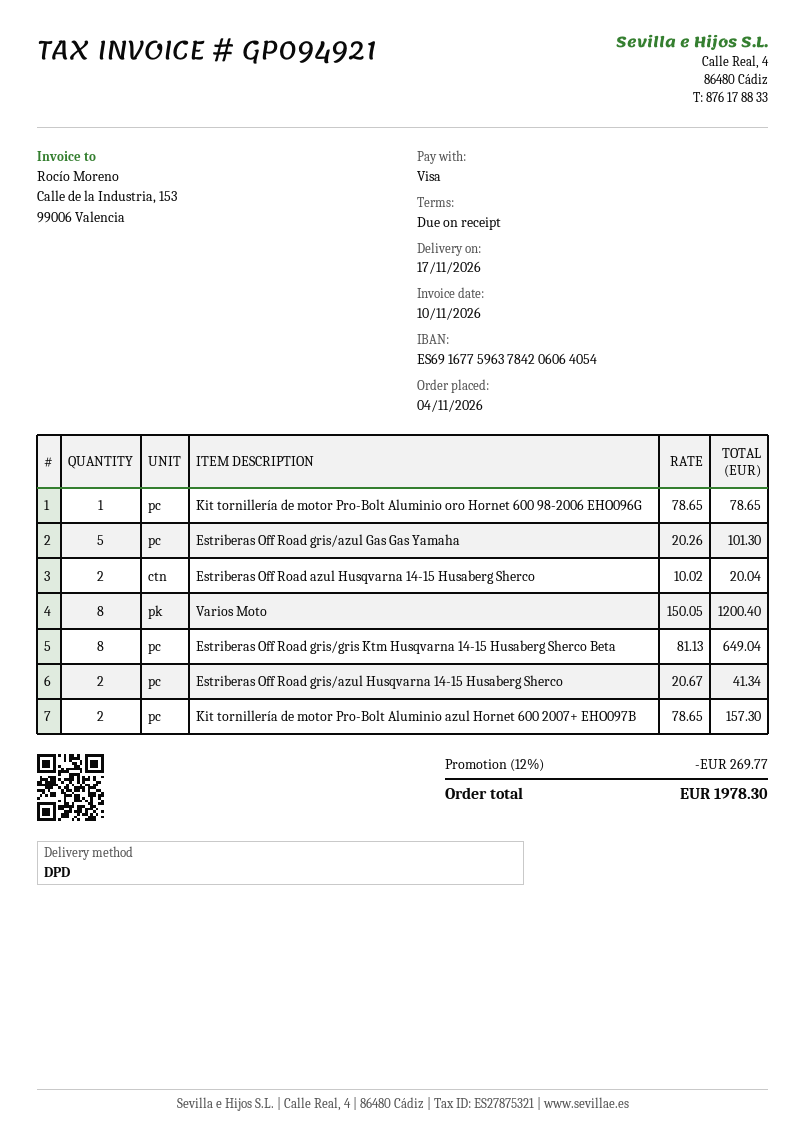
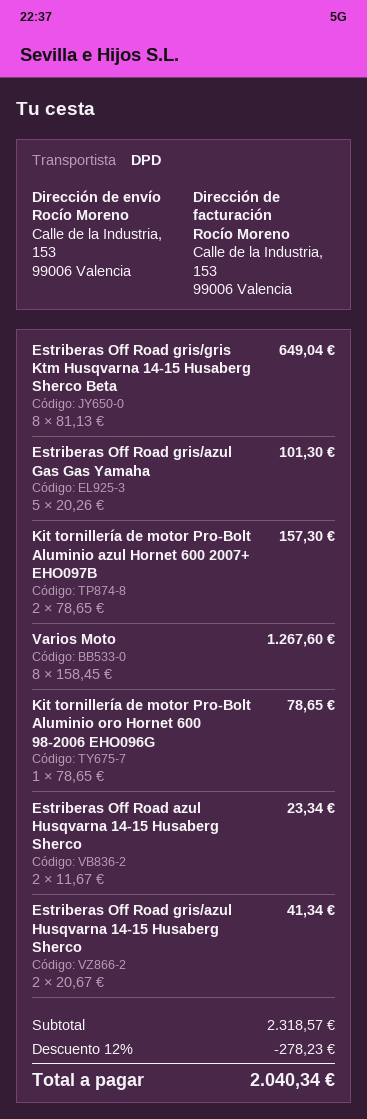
Estriberas Off Road azul Husqvarna 14-15 Husaberg Sherco: 2 x 10.02 = 20.04 -> 2 x 11.67 = 23.34
Varios Moto: 8 x 150.05 = 1200.40 -> 8 x 158.45 = 1267.60
discount: 12% = 269.77 -> 12% = 278.23
total: 1978.30 -> 2040.34

